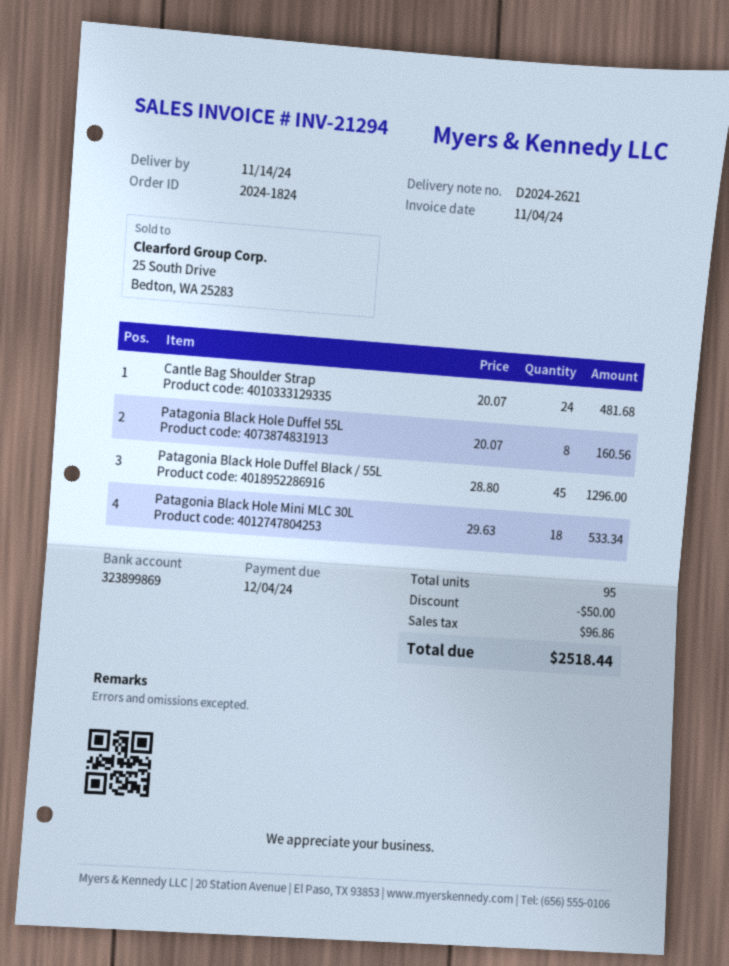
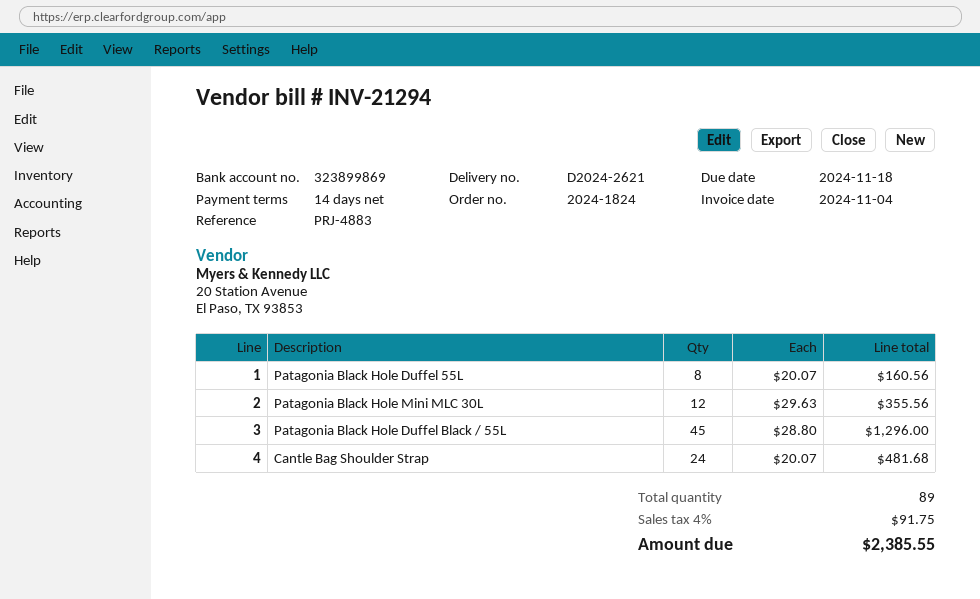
due date: 2024-12-04 -> 2024-11-18
Patagonia Black Hole Mini MLC 30L: 18 x 29.63 = 533.34 -> 12 x 29.63 = 355.56
total quantity: 95 -> 89
discount: 50.00 -> none
tax: 96.86 -> 91.75
total: 2518.44 -> 2385.55

